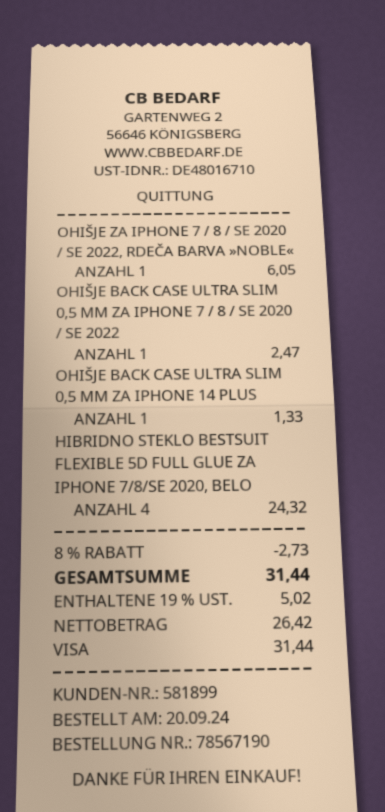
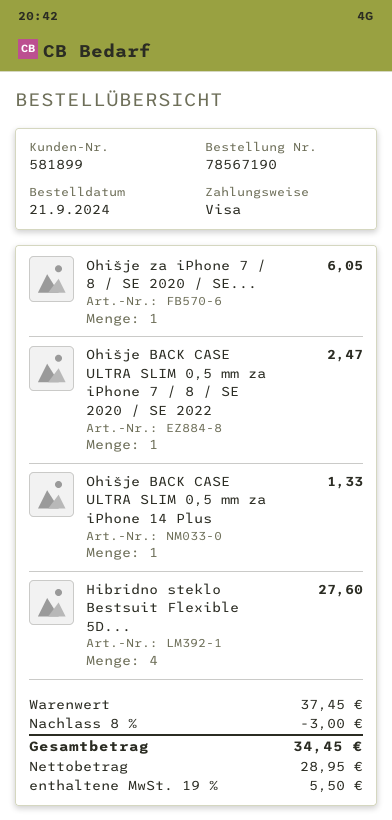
order date: 2024-09-20 -> 2024-09-21
HIBRIDNO STEKLO BESTSUIT FLEXIBLE 5D FULL GLUE ZA IPHONE 7/8/SE 2020, BELO: 4 for 24.32 -> 4 for 27.60
discount: 8% = 2.73 -> 8% = 3.00
net: 26.42 -> 28.95
tax: 19% = 5.02 -> 19% = 5.50
total: 31.44 -> 34.45

